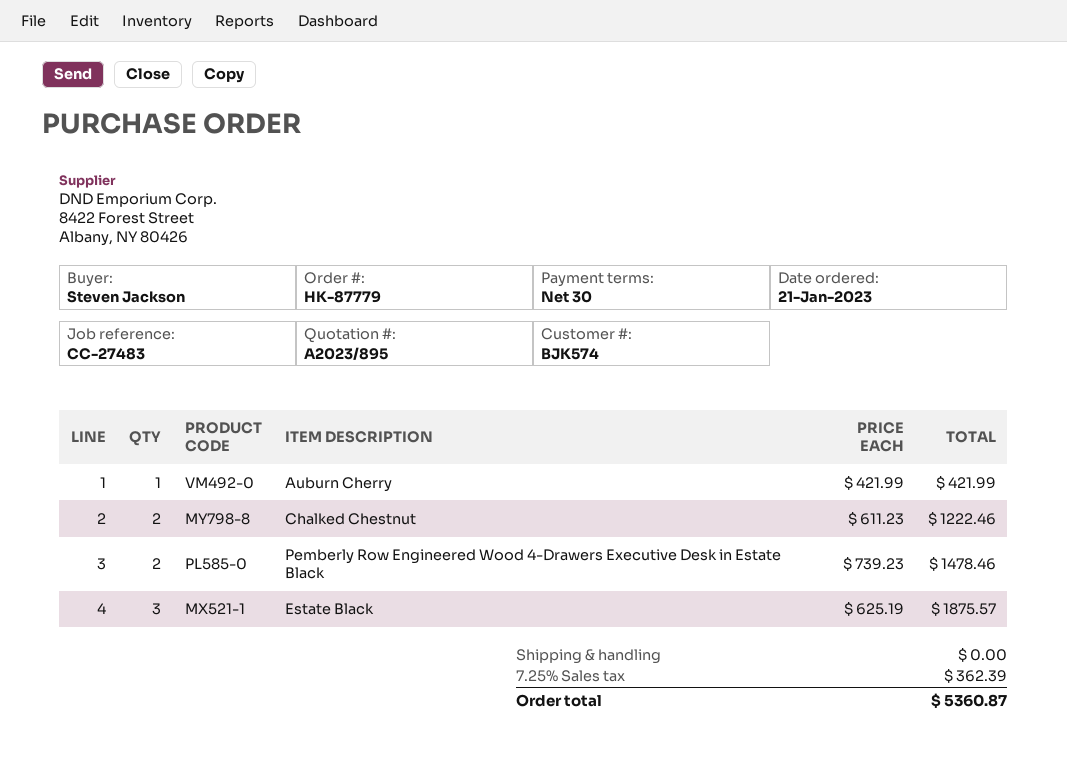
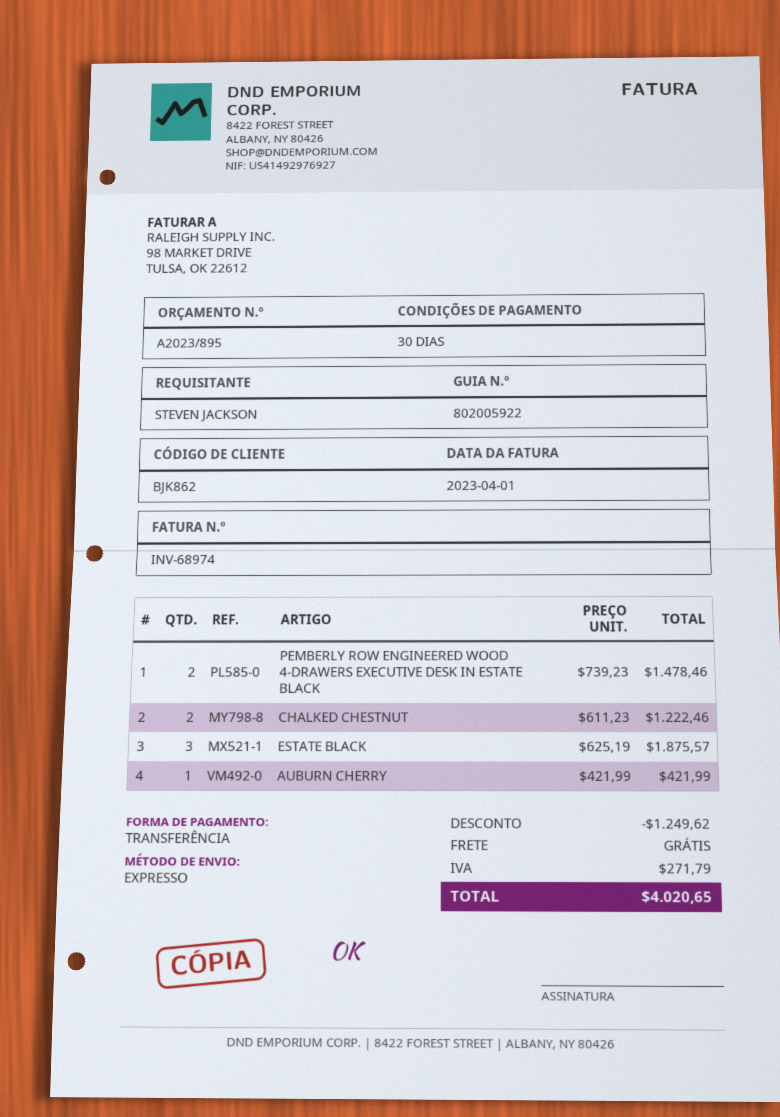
customer number: BJK574 -> BJK862
discount: none -> 1249.62
tax: 362.39 -> 271.79
total: 5360.87 -> 4020.65

